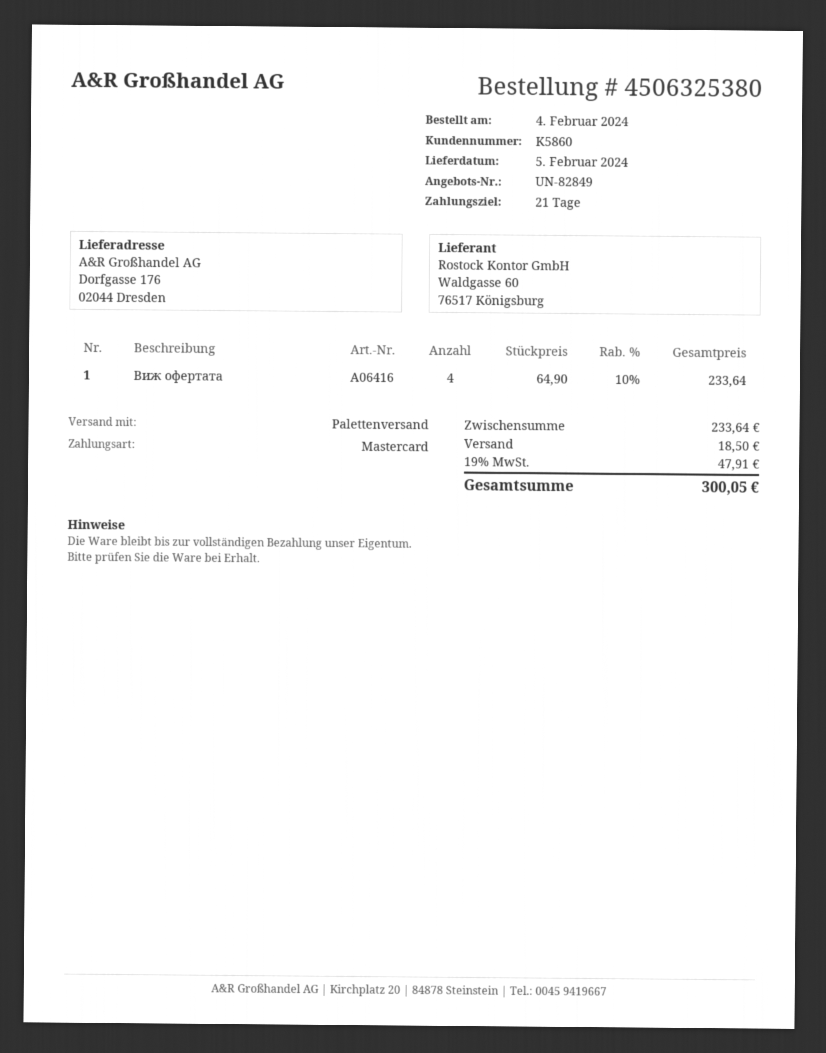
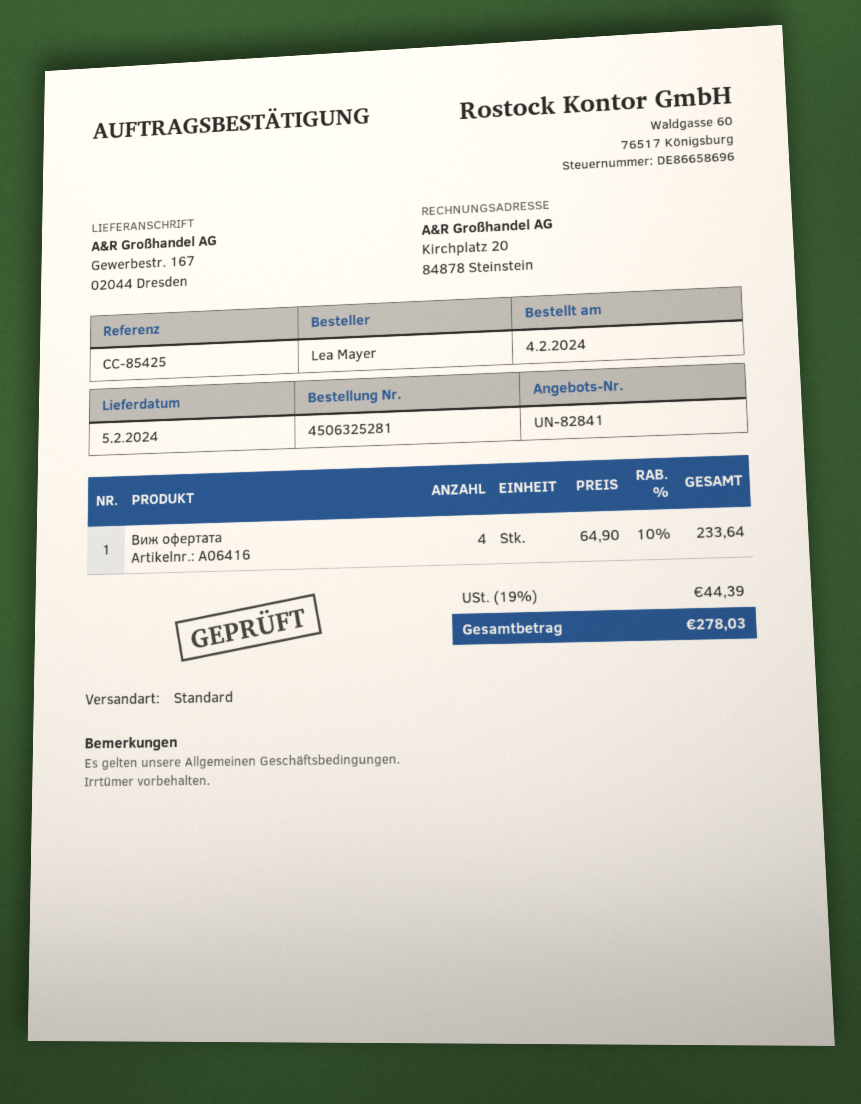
quote number: UN-82849 -> UN-82841
order number: 4506325380 -> 4506325281
shipping method: pallet freight -> standard
ship to: Dorfgasse 176, 02044 Dresden -> Gewerbestr. 167, 02044 Dresden
shipping: 18.50 -> none
tax: 19% = 47.91 -> 19% = 44.39
total: 300.05 -> 278.03

